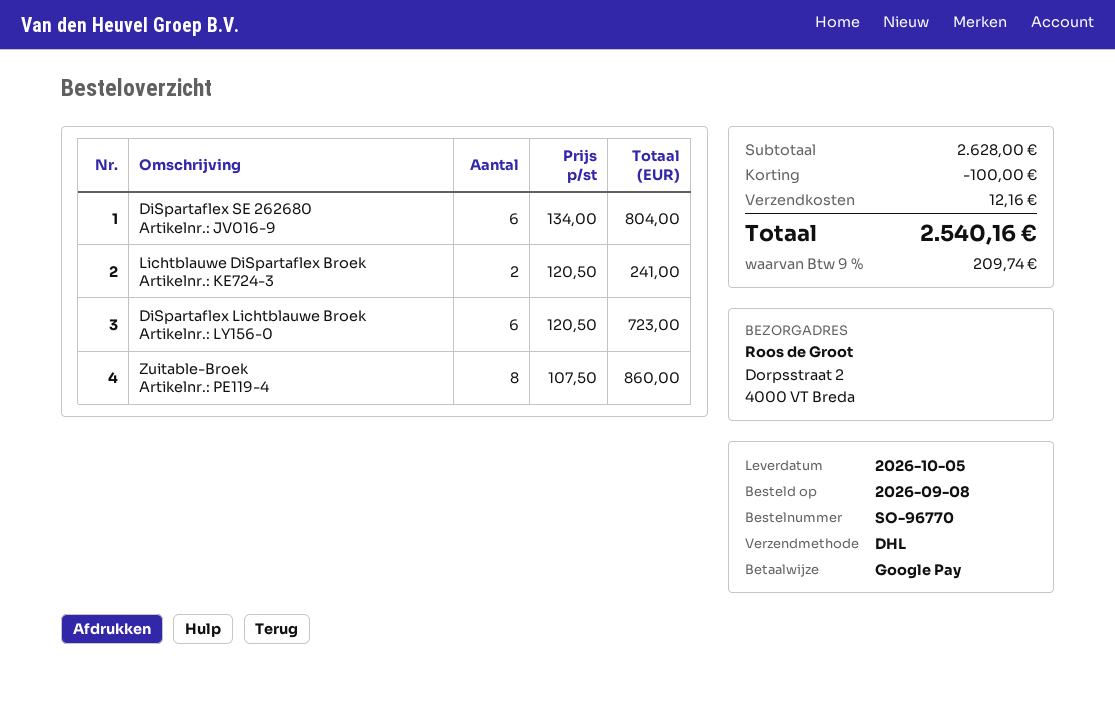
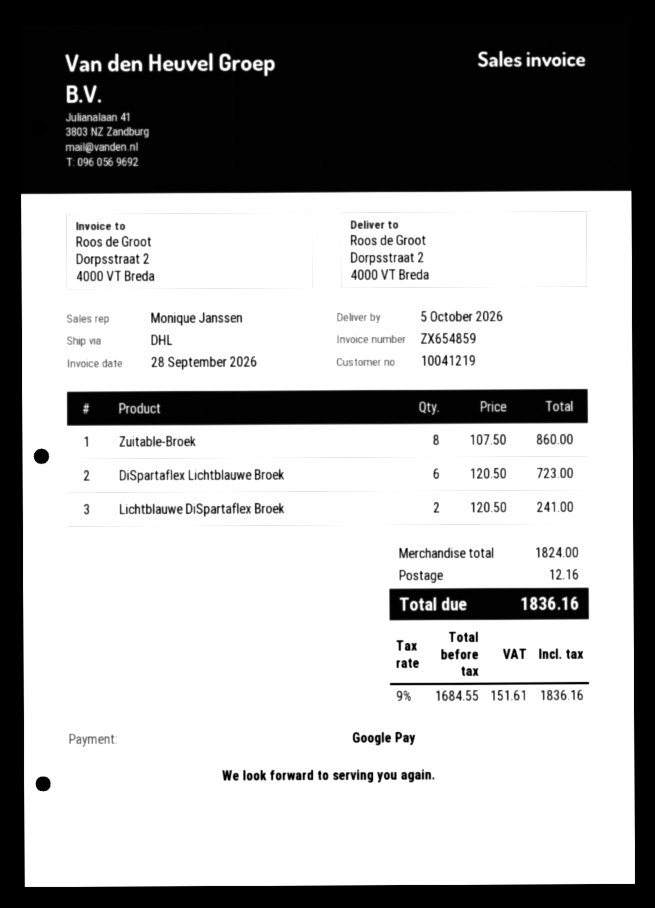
DiSpartaflex SE 262680: 6 x 134.00 = 804.00 -> none
subtotal: 2628.00 -> 1824.00
discount: 100.00 -> none
tax: 9% = 209.74 -> 9% = 151.61
total: 2540.16 -> 1836.16

